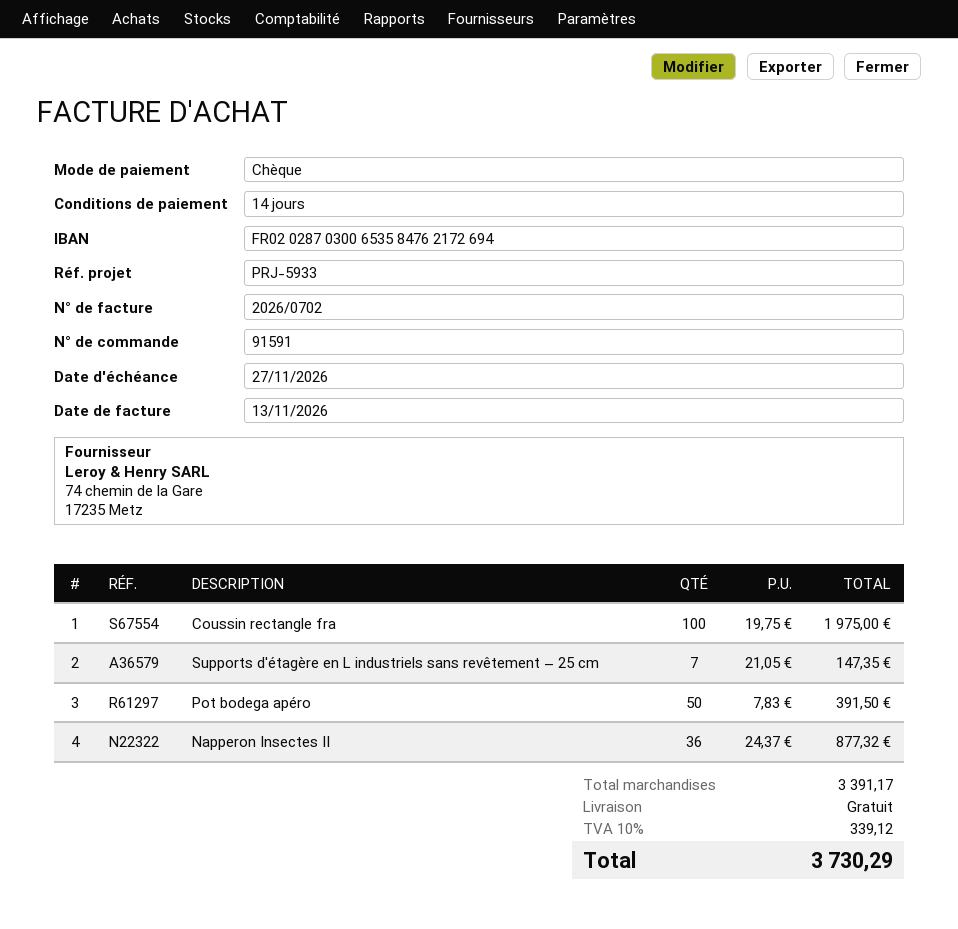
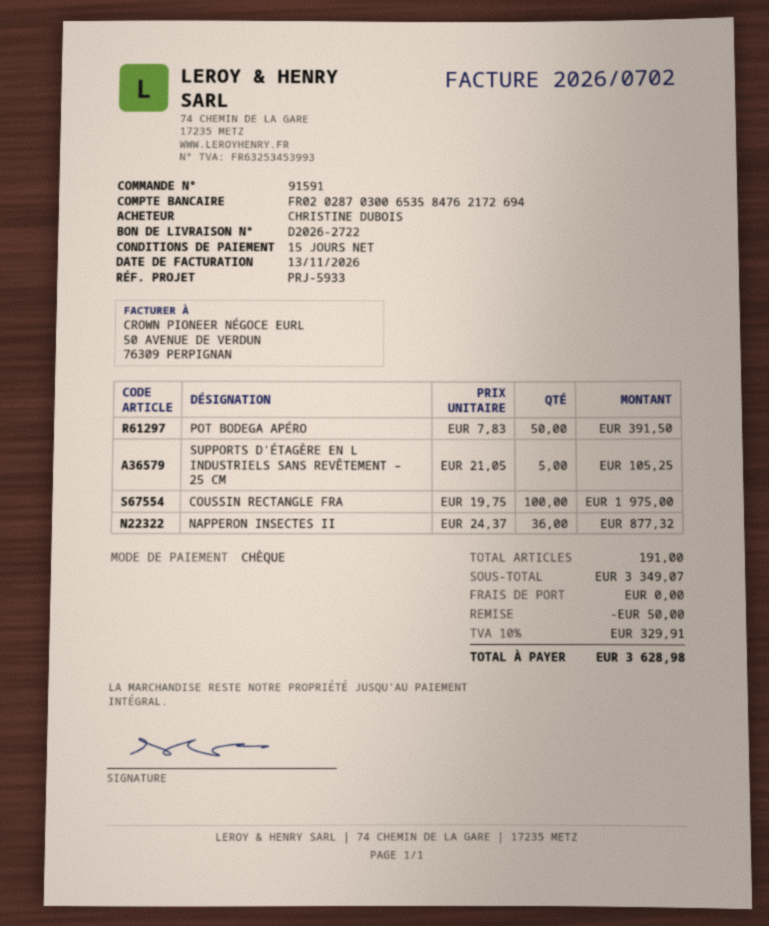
payment terms: 14 days -> 15 days
Supports d'étagère en L industriels sans revêtement – 25 cm: 7 x 21.05 = 147.35 -> 5 x 21.05 = 105.25
subtotal: 3391.17 -> 3349.07
discount: none -> 50.00
tax: 10% = 339.12 -> 10% = 329.91
total: 3730.29 -> 3628.98

